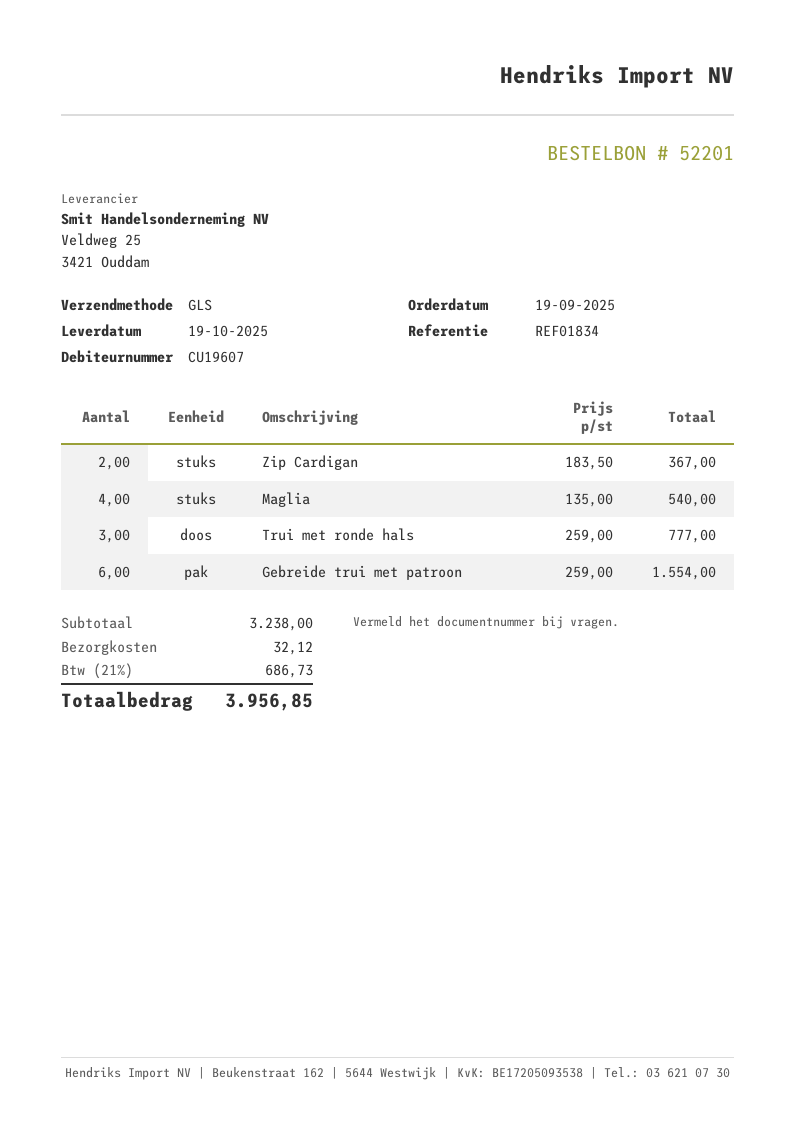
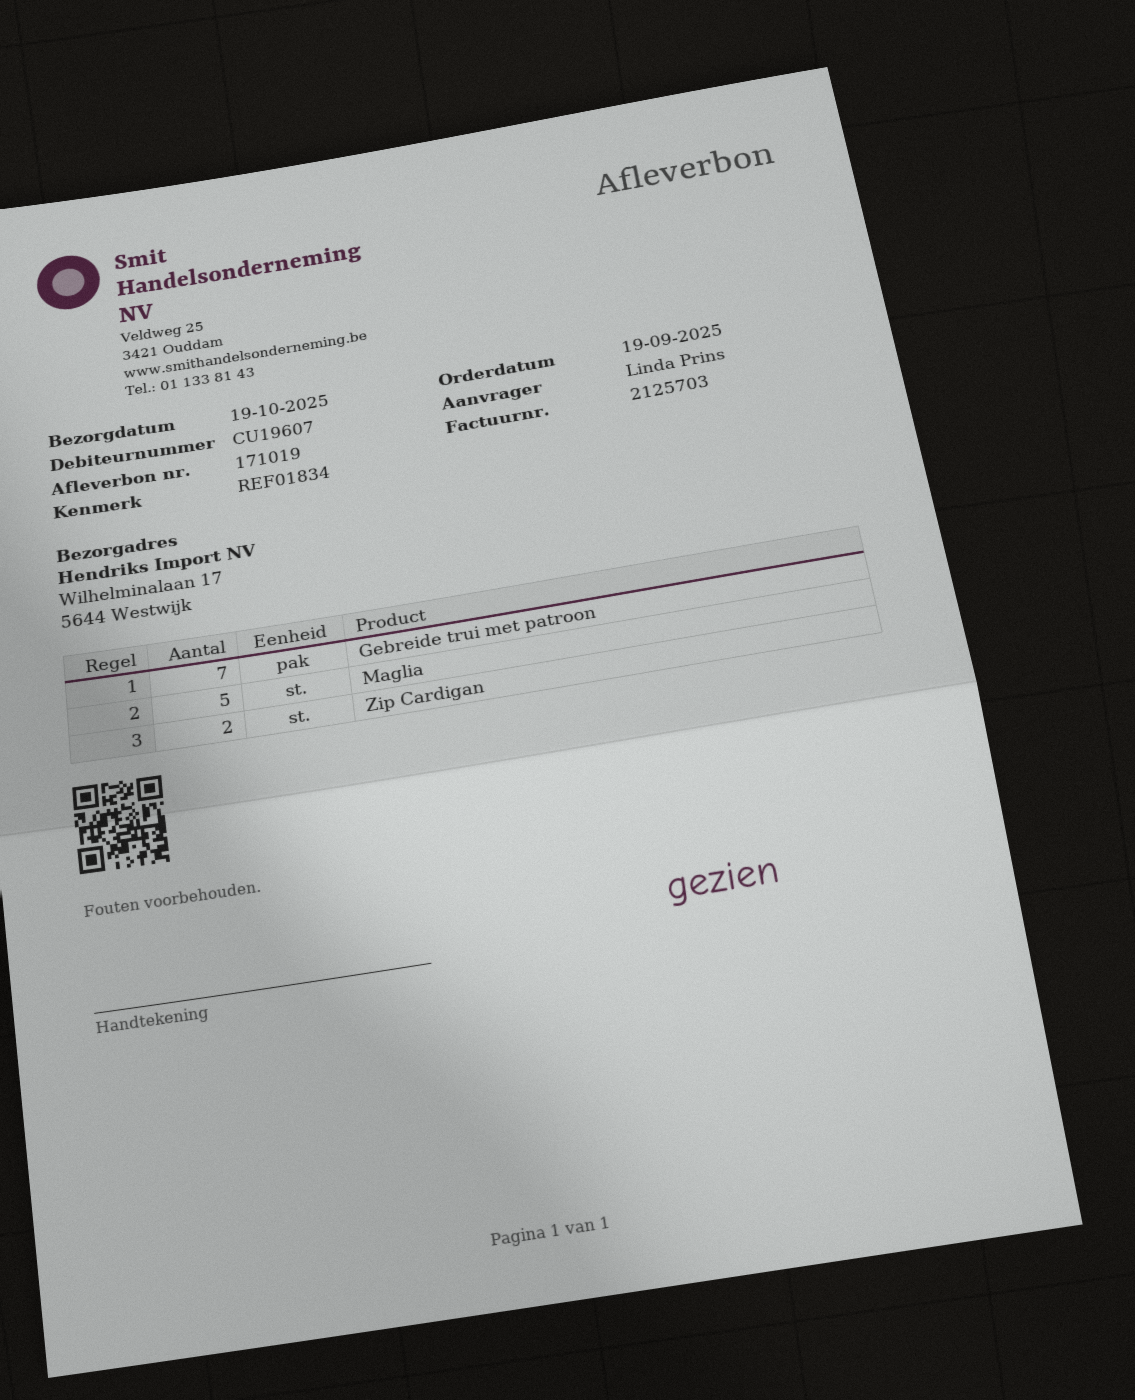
Maglia: 4 -> 5
Trui met ronde hals: 3 -> none
Gebreide trui met patroon: 6 -> 7

